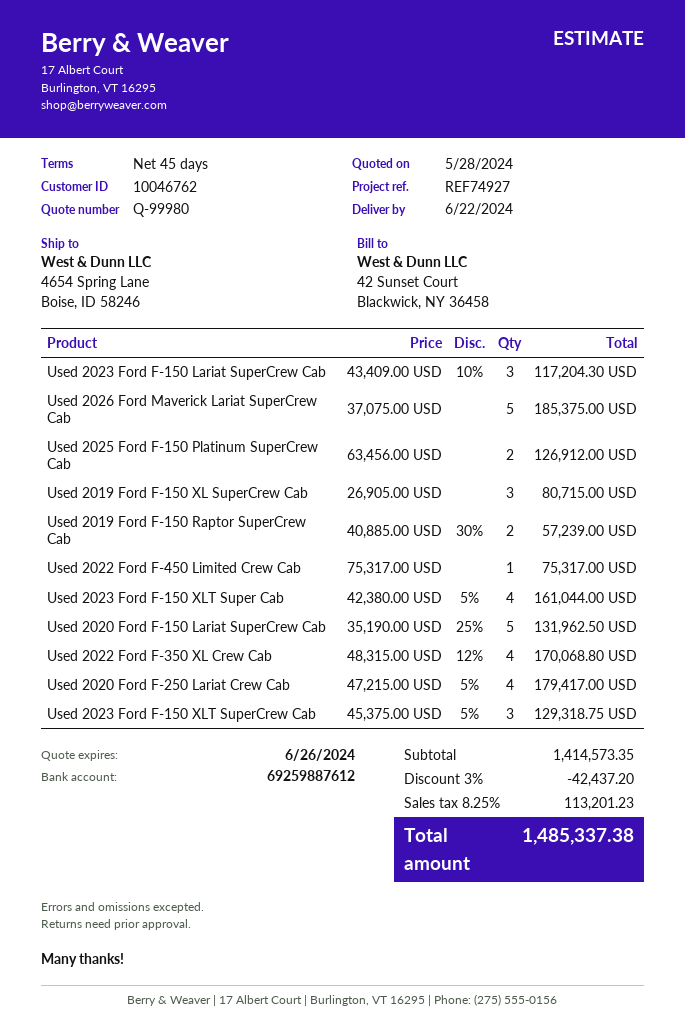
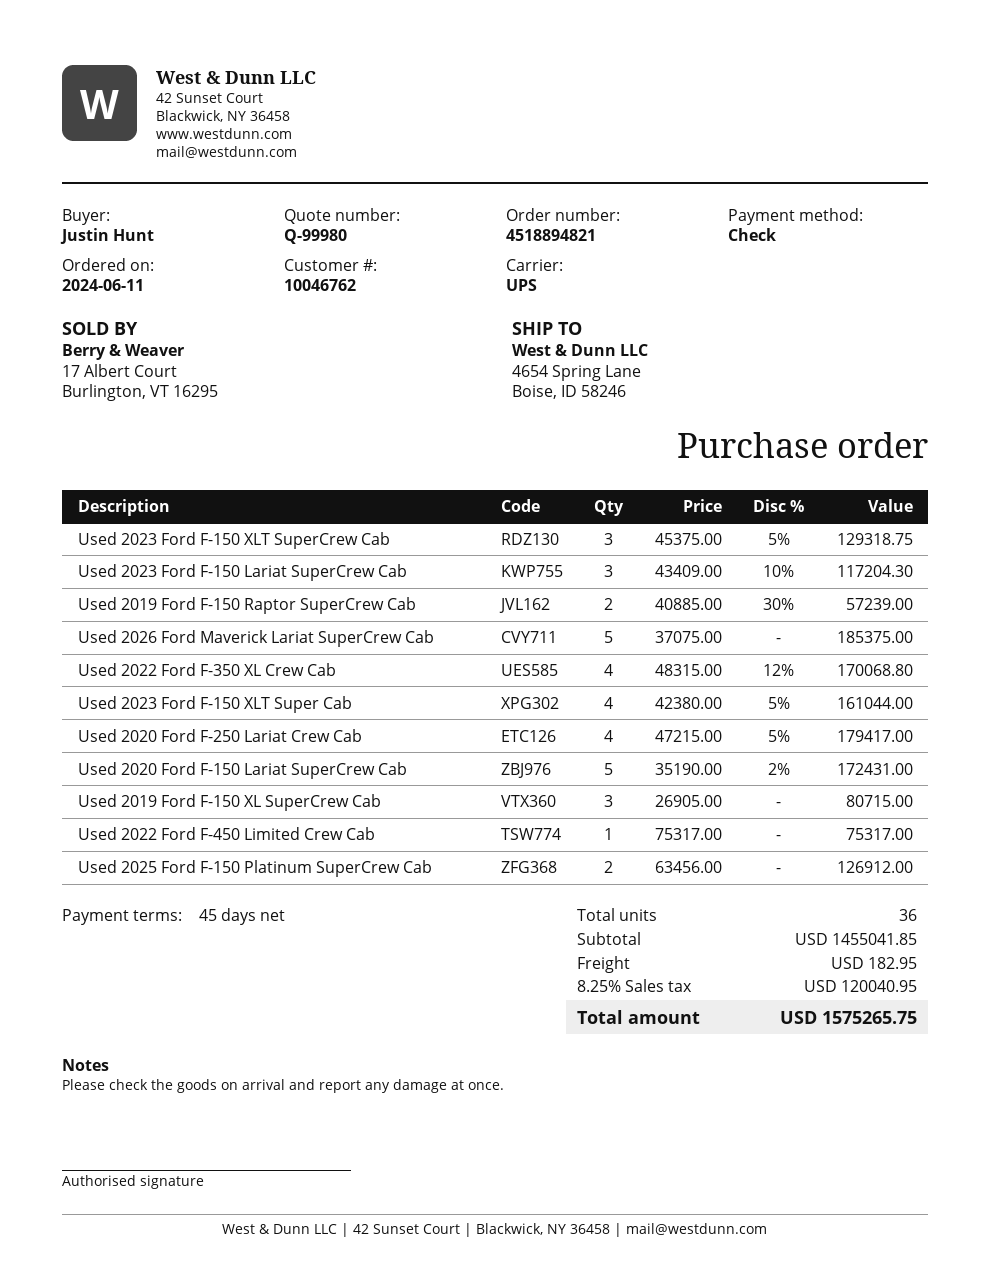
Used 2020 Ford F-150 Lariat SuperCrew Cab: 5 x 35190.00 - 25% = 131962.50 -> 5 x 35190.00 - 2% = 172431.00
subtotal: 1414573.35 -> 1455041.85
discount: 3% = 42437.20 -> none
shipping: none -> 182.95
tax: 8.25% = 113201.23 -> 8.25% = 120040.95
total: 1485337.38 -> 1575265.75

